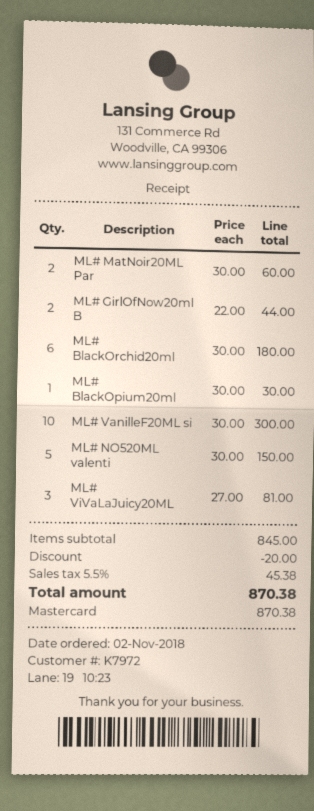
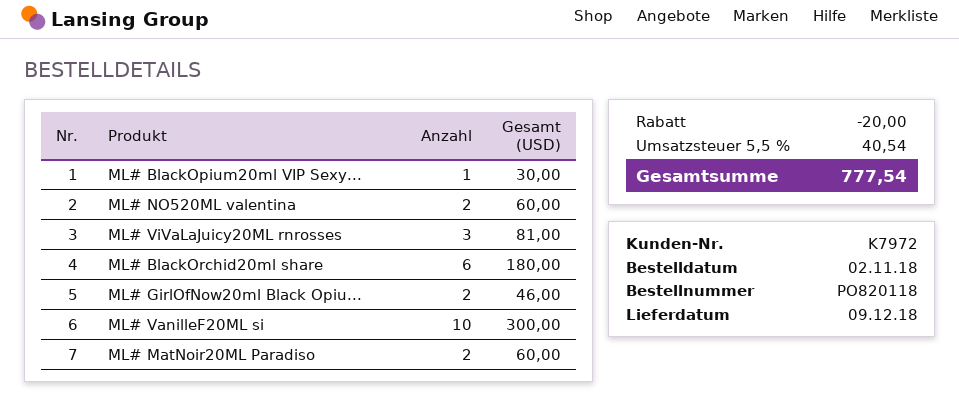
ML# GirlOfNow20ml B: 2 for 44.00 -> 2 for 46.00
ML# NO520ML valenti: 5 for 150.00 -> 2 for 60.00
tax: 5.5% = 45.38 -> 5.5% = 40.54
total: 870.38 -> 777.54

